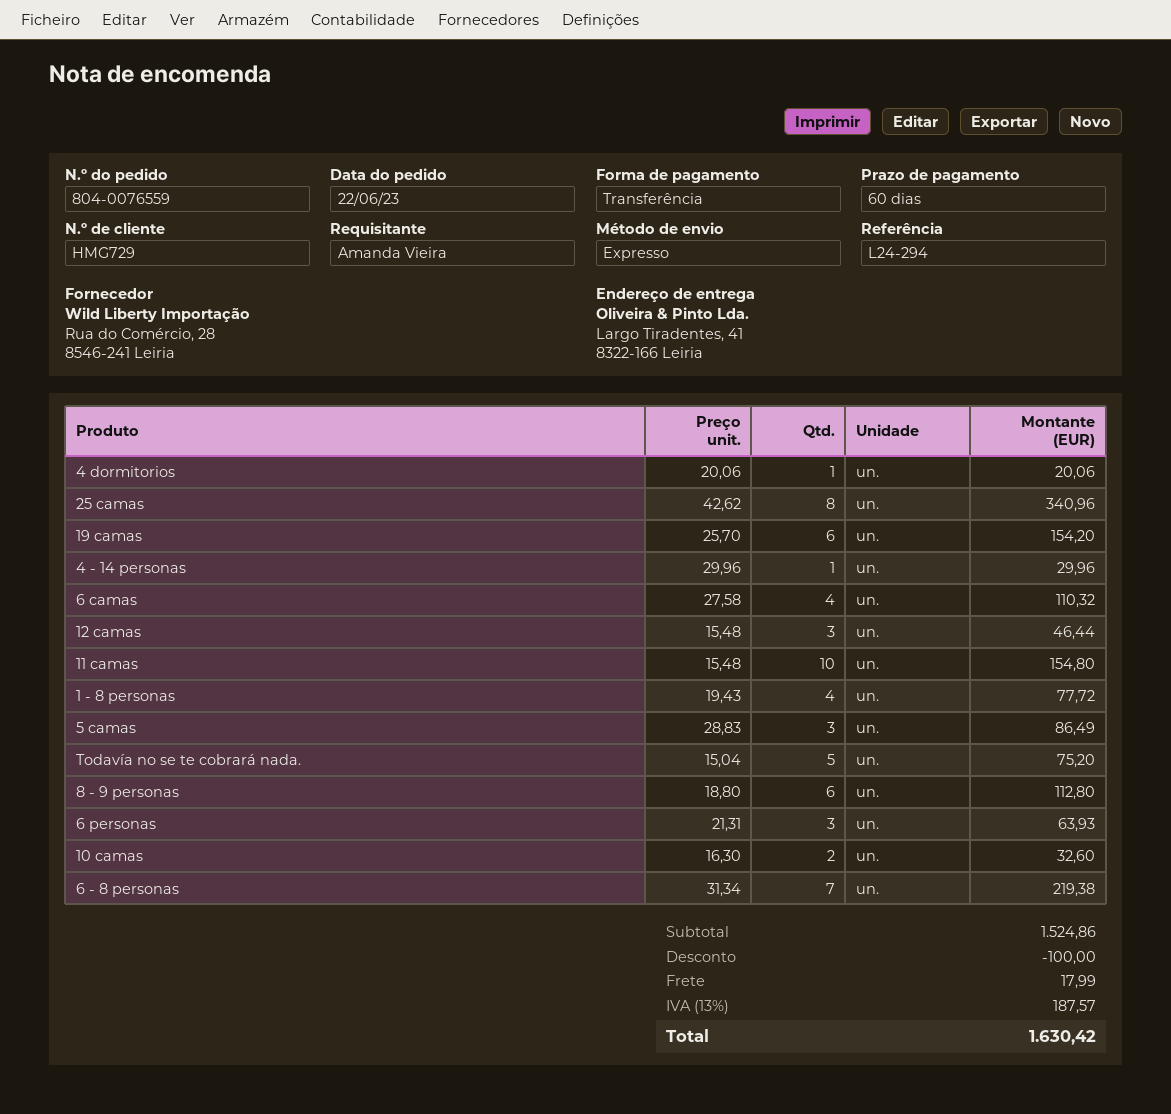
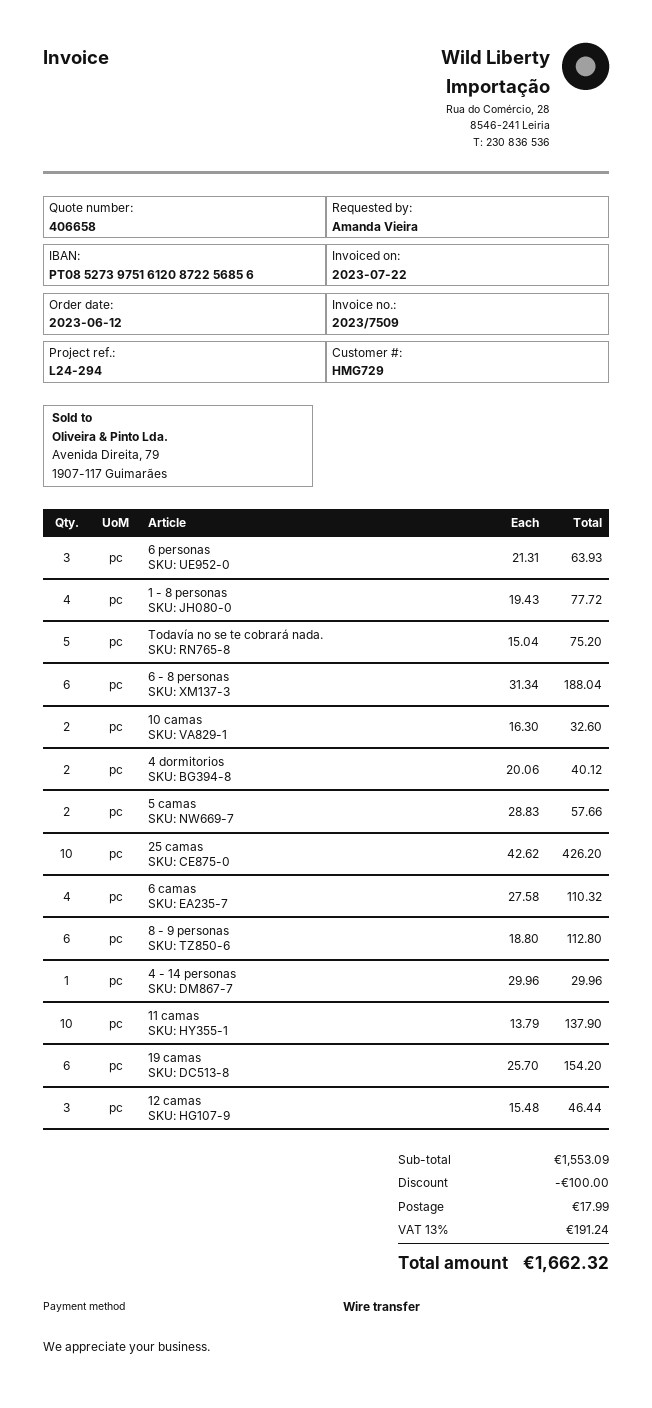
order date: 2023-06-22 -> 2023-06-12
4 dormitorios: 1 x 20.06 = 20.06 -> 2 x 20.06 = 40.12
25 camas: 8 x 42.62 = 340.96 -> 10 x 42.62 = 426.20
11 camas: 10 x 15.48 = 154.80 -> 10 x 13.79 = 137.90
5 camas: 3 x 28.83 = 86.49 -> 2 x 28.83 = 57.66
6 - 8 personas: 7 x 31.34 = 219.38 -> 6 x 31.34 = 188.04
subtotal: 1524.86 -> 1553.09
tax: 13% = 187.57 -> 13% = 191.24
total: 1630.42 -> 1662.32

